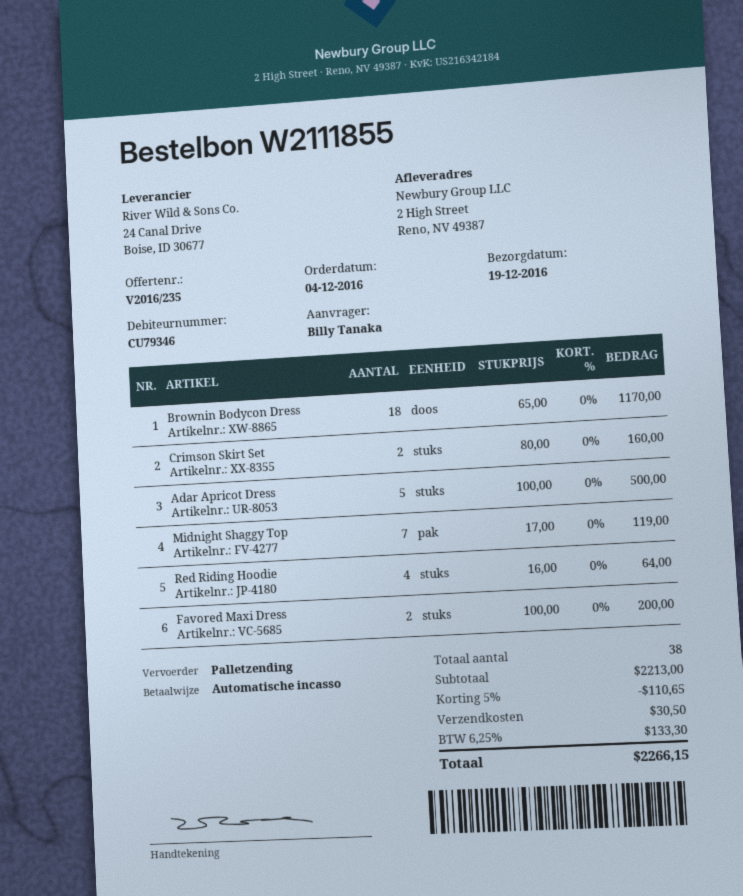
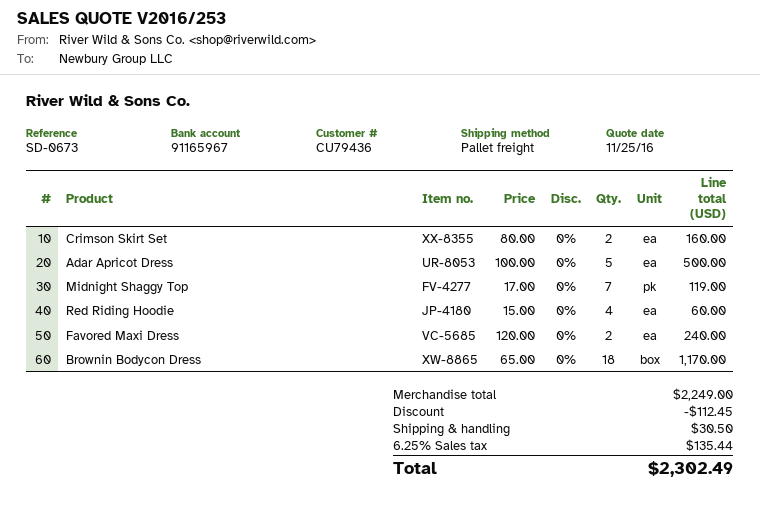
quote number: V2016/235 -> V2016/253
customer number: CU79346 -> CU79436
Red Riding Hoodie: 4 x 16.00 = 64.00 -> 4 x 15.00 = 60.00
Favored Maxi Dress: 2 x 100.00 = 200.00 -> 2 x 120.00 = 240.00
subtotal: 2213.00 -> 2249.00
discount: 110.65 -> 112.45
tax: 6.25% = 133.30 -> 6.25% = 135.44
total: 2266.15 -> 2302.49

